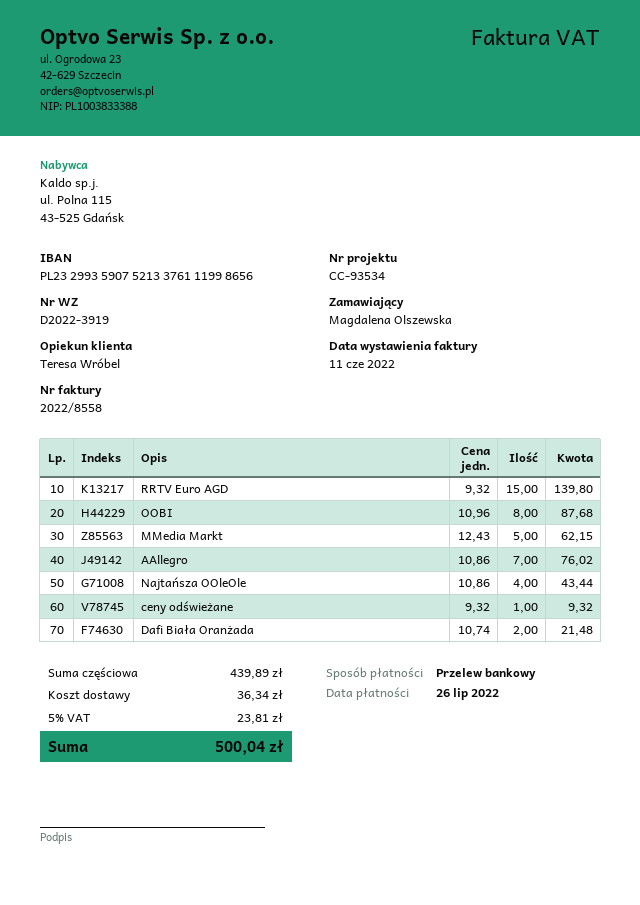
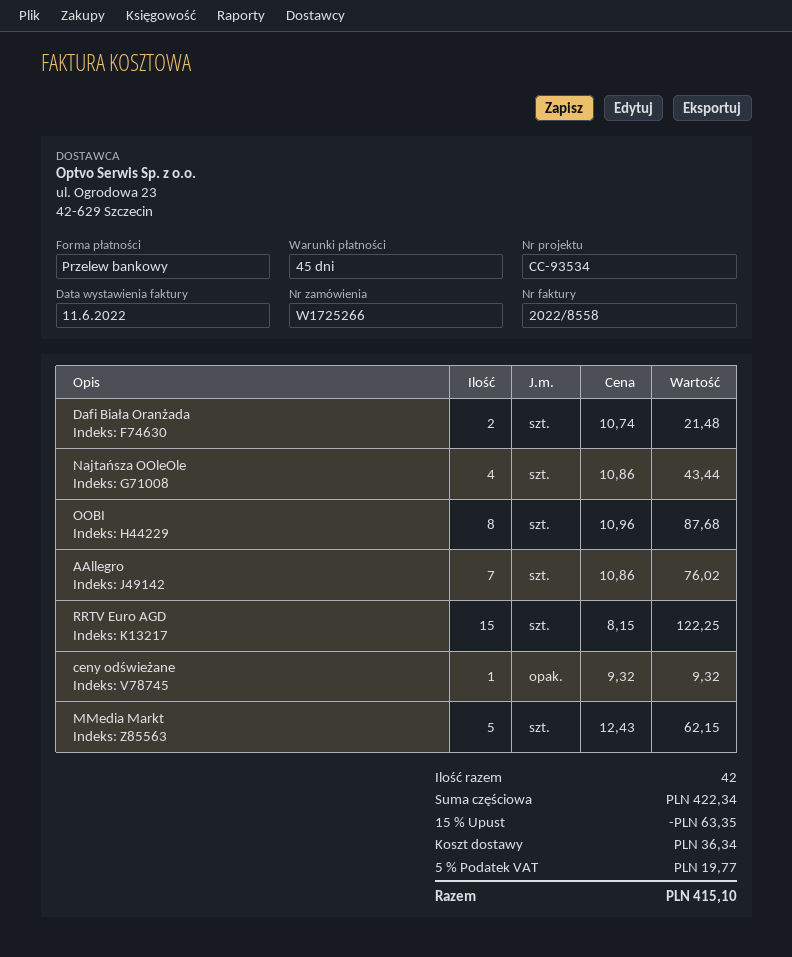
RRTV Euro AGD: 15 x 9.32 = 139.80 -> 15 x 8.15 = 122.25
subtotal: 439.89 -> 422.34
discount: none -> 15% = 63.35
tax: 5% = 23.81 -> 5% = 19.77
total: 500.04 -> 415.10

